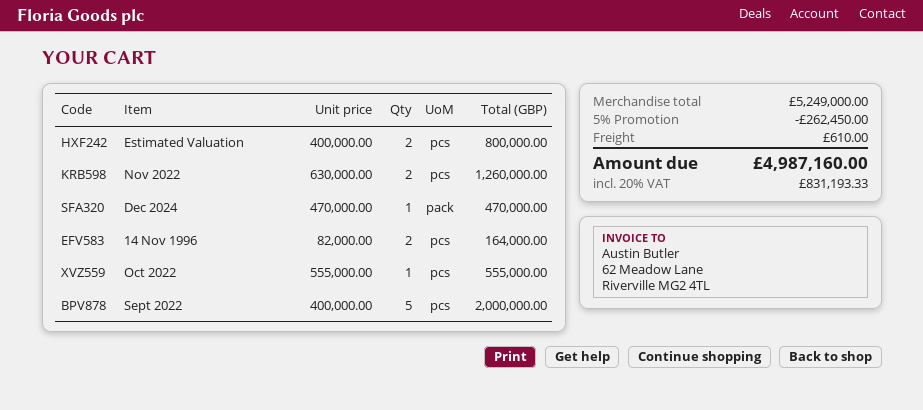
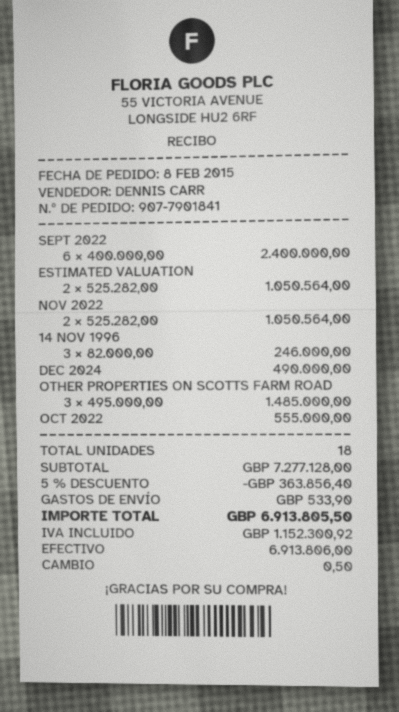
Estimated Valuation: 2 x 400000.00 = 800000.00 -> 2 x 525282.00 = 1050564.00
Nov 2022: 2 x 630000.00 = 1260000.00 -> 2 x 525282.00 = 1050564.00
Dec 2024: 1 x 470000.00 = 470000.00 -> 1 x 490000.00 = 490000.00
14 Nov 1996: 2 x 82000.00 = 164000.00 -> 3 x 82000.00 = 246000.00
Sept 2022: 5 x 400000.00 = 2000000.00 -> 6 x 400000.00 = 2400000.00
OTHER PROPERTIES ON SCOTTS FARM ROAD: none -> 3 x 495000.00 = 1485000.00
subtotal: 5249000.00 -> 7277128.00
discount: 5% = 262450.00 -> 5% = 363856.40
shipping: 610.00 -> 533.90
tax: 831193.33 -> 1152300.92
total: 4987160.00 -> 6913805.50

